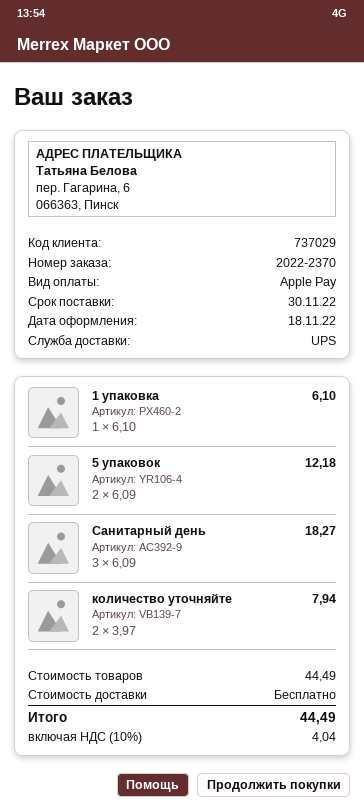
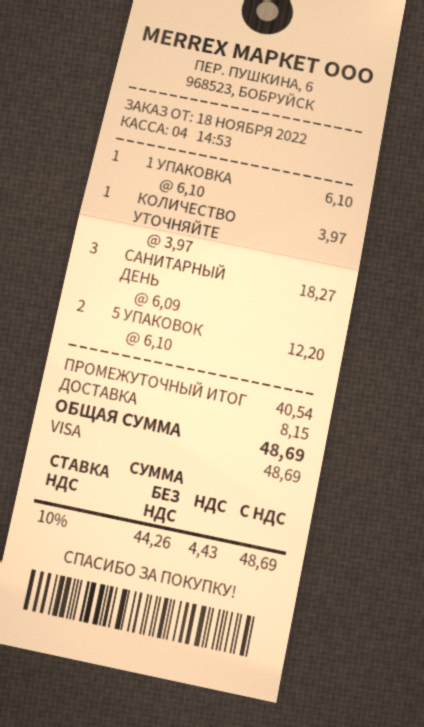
payment method: Apple Pay -> Visa
5 упаковок: 2 x 6.09 = 12.18 -> 2 x 6.10 = 12.20
количество уточняйте: 2 x 3.97 = 7.94 -> 1 x 3.97 = 3.97
subtotal: 44.49 -> 40.54
shipping: 0.00 -> 8.15
tax: 10% = 4.04 -> 10% = 4.43
total: 44.49 -> 48.69

